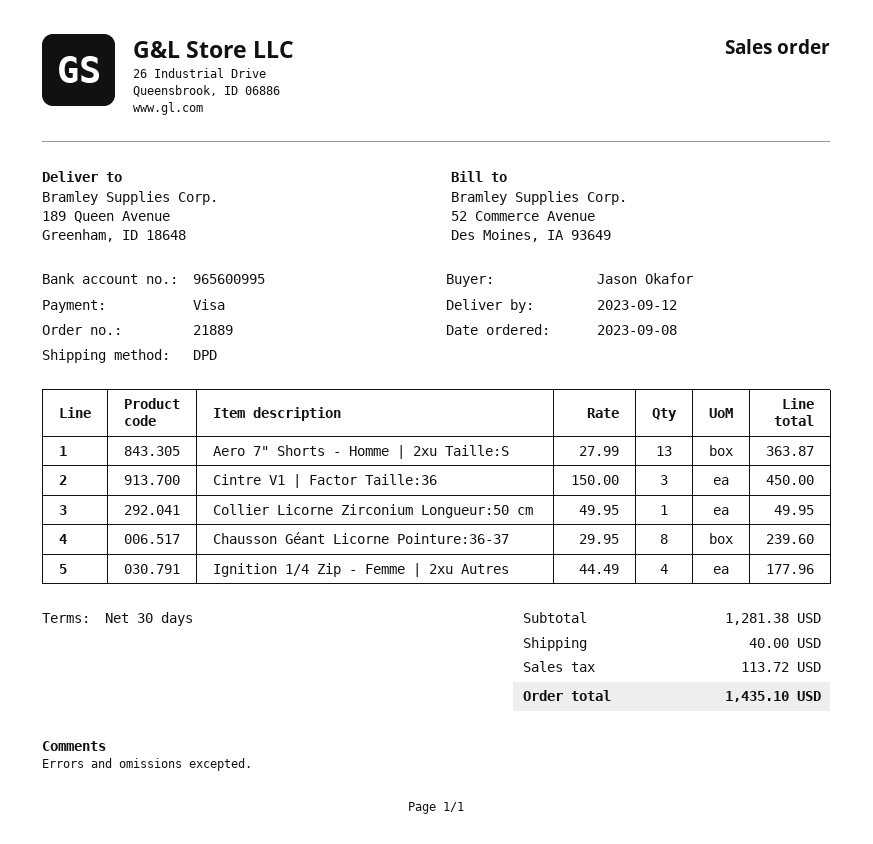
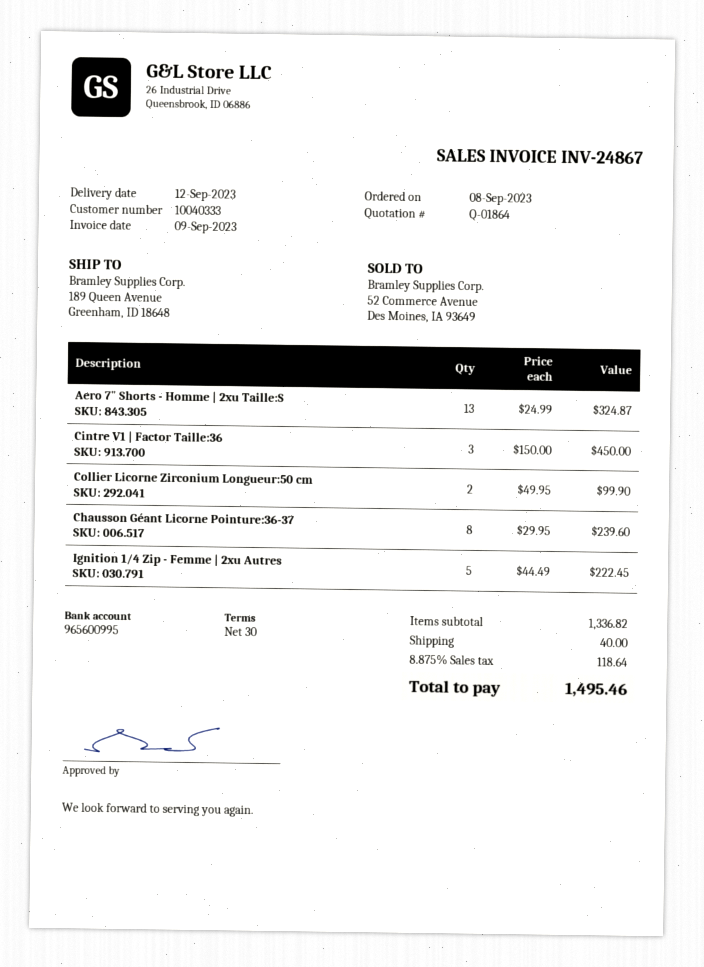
Aero 7" Shorts - Homme | 2xu Taille:S: 13 x 27.99 = 363.87 -> 13 x 24.99 = 324.87
Collier Licorne Zirconium Longueur:50 cm: 1 x 49.95 = 49.95 -> 2 x 49.95 = 99.90
Ignition 1/4 Zip - Femme | 2xu Autres: 4 x 44.49 = 177.96 -> 5 x 44.49 = 222.45
subtotal: 1281.38 -> 1336.82
tax: 113.72 -> 118.64
total: 1435.10 -> 1495.46

